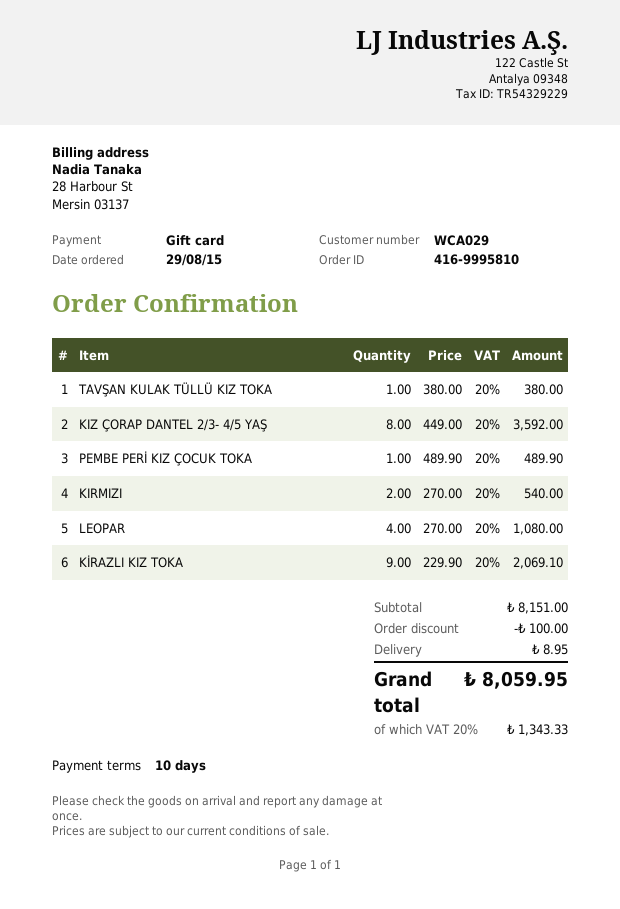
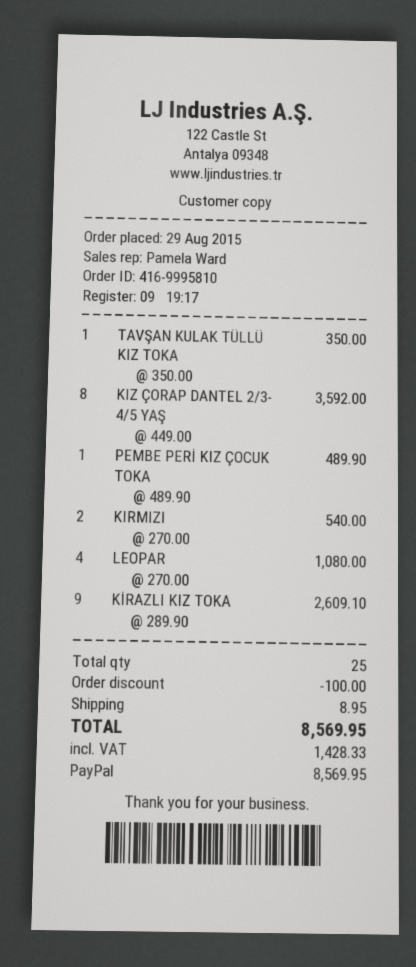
payment method: gift card -> PayPal
TAVŞAN KULAK TÜLLÜ KIZ TOKA: 1 x 380.00 = 380.00 -> 1 x 350.00 = 350.00
KİRAZLI KIZ TOKA: 9 x 229.90 = 2069.10 -> 9 x 289.90 = 2609.10
tax: 1343.33 -> 1428.33
total: 8059.95 -> 8569.95

